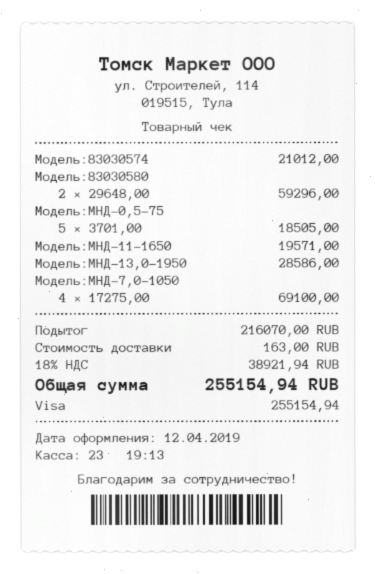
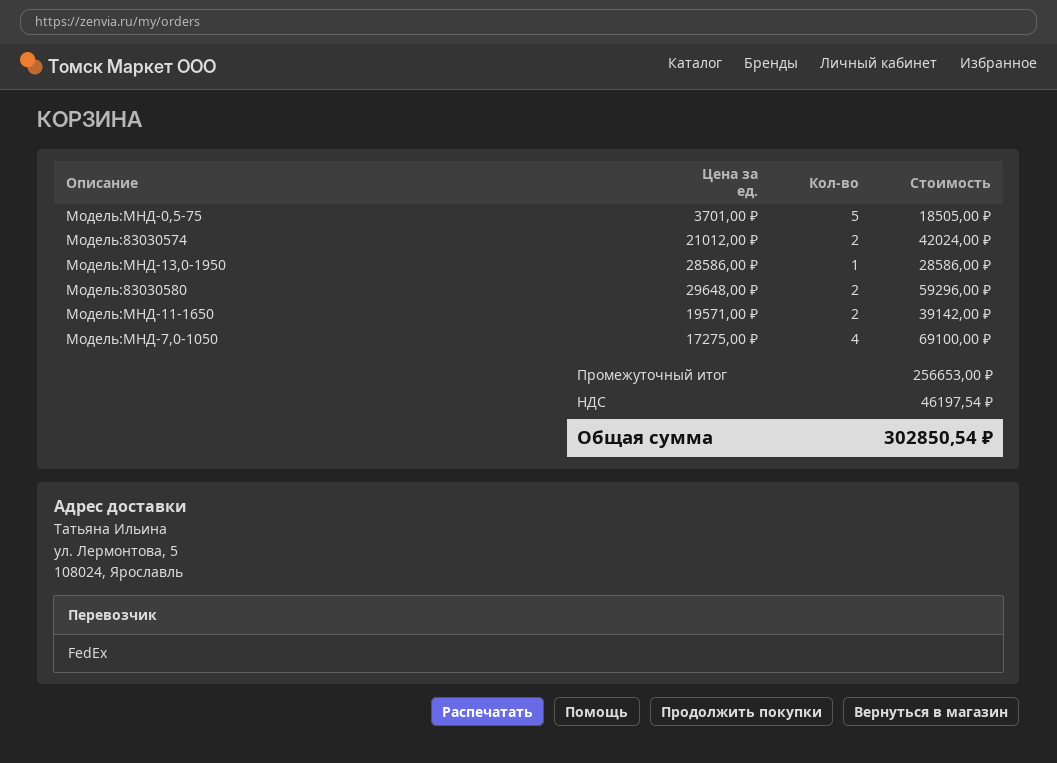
Модель:83030574: 1 x 21012.00 = 21012.00 -> 2 x 21012.00 = 42024.00
Модель:МНД-11-1650: 1 x 19571.00 = 19571.00 -> 2 x 19571.00 = 39142.00
subtotal: 216070.00 -> 256653.00
shipping: 163.00 -> none
tax: 38921.94 -> 46197.54
total: 255154.94 -> 302850.54

